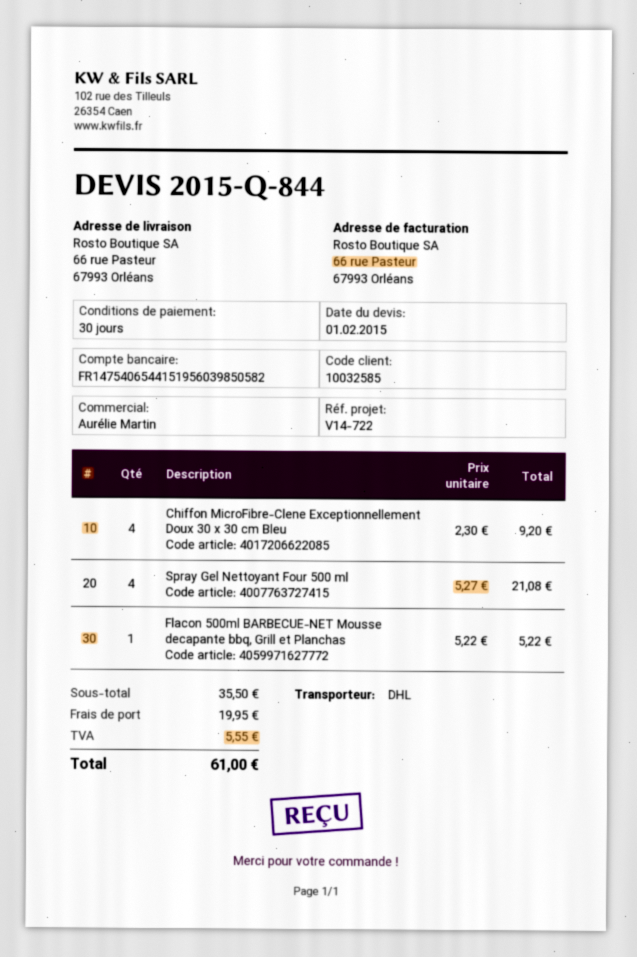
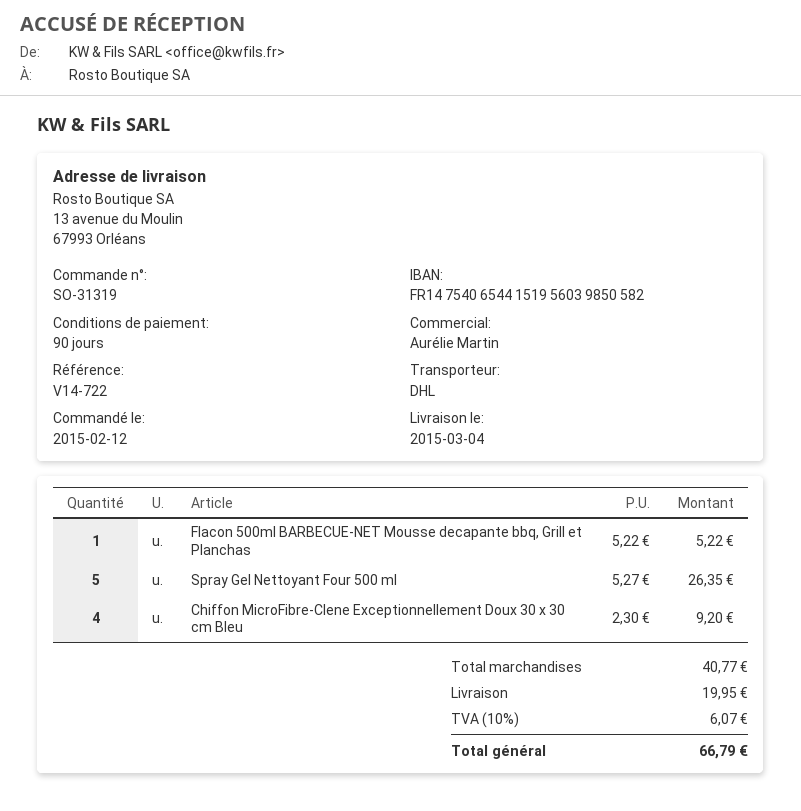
payment terms: 30 days -> 90 days
ship to: 66 rue Pasteur, 67993 Orléans -> 13 avenue du Moulin, 67993 Orléans
Spray Gel Nettoyant Four 500 ml: 4 x 5.27 = 21.08 -> 5 x 5.27 = 26.35
subtotal: 35.50 -> 40.77
tax: 5.55 -> 6.07
total: 61.00 -> 66.79

